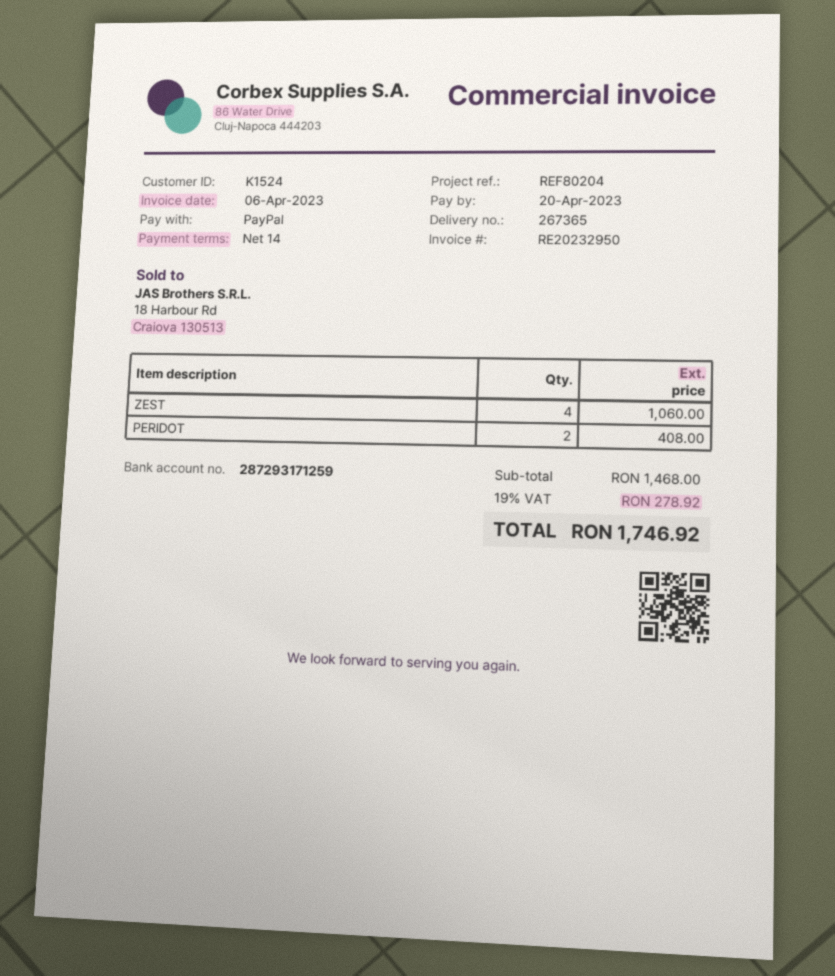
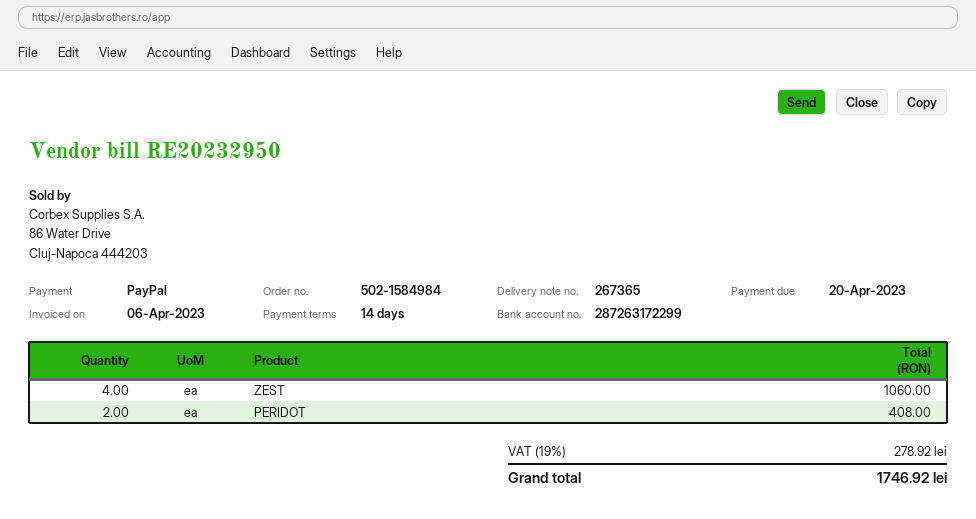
bank account: 287293171259 -> 287263172299

